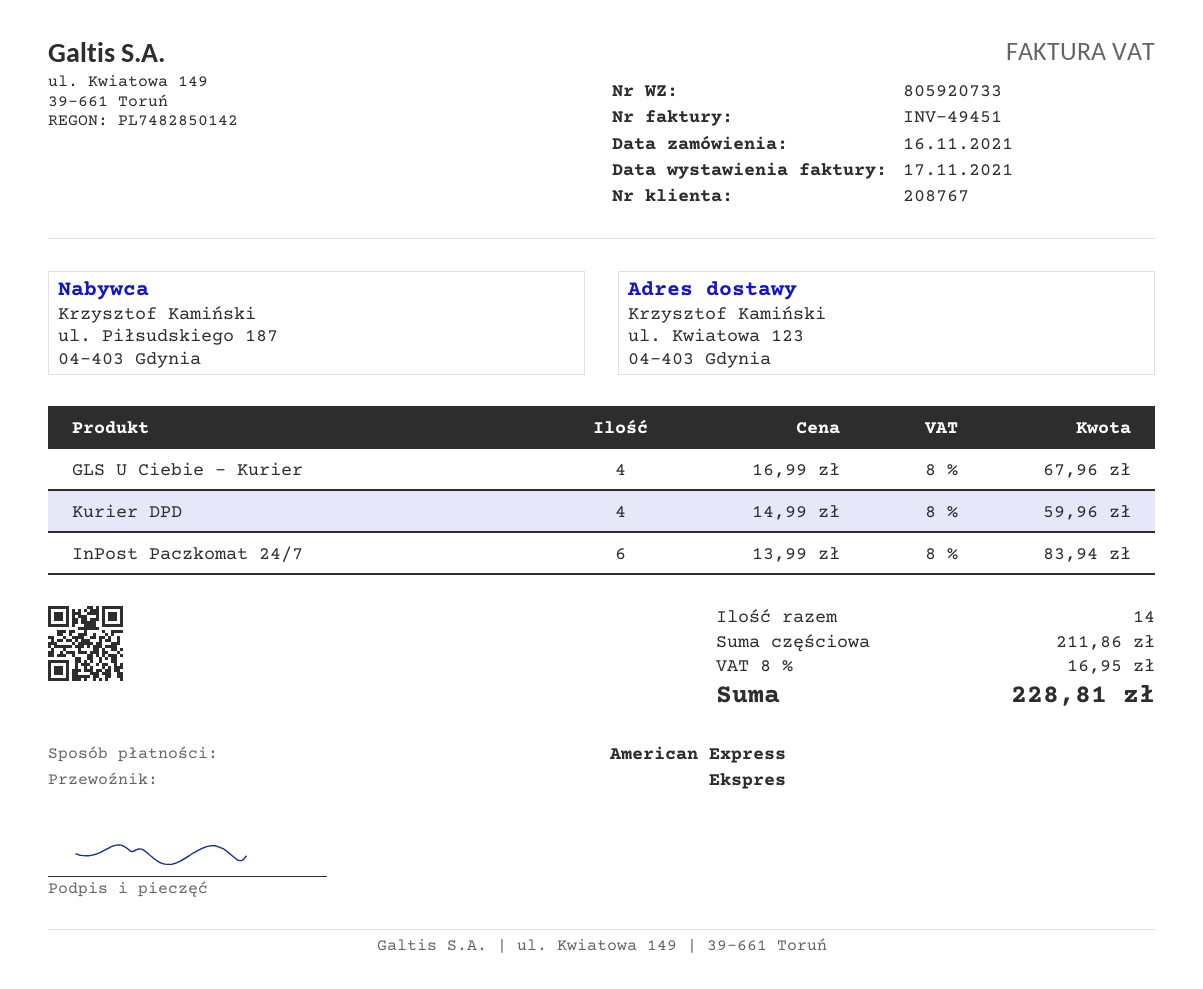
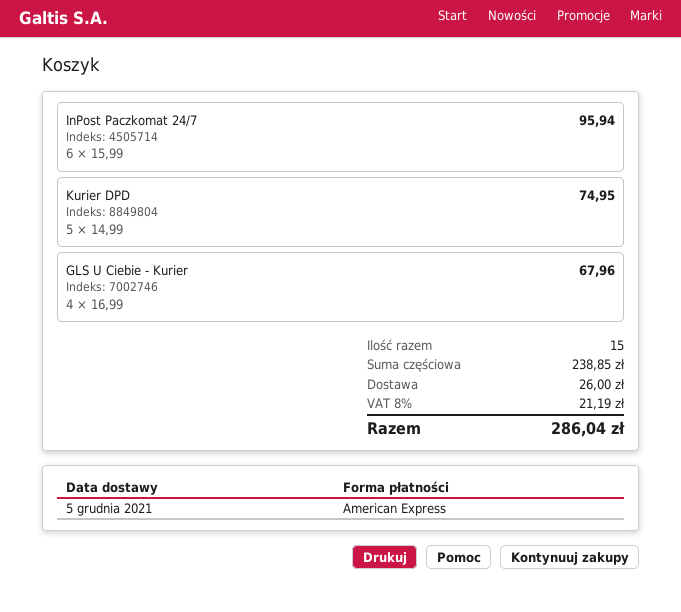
Kurier DPD: 4 x 14.99 = 59.96 -> 5 x 14.99 = 74.95
InPost Paczkomat 24/7: 6 x 13.99 = 83.94 -> 6 x 15.99 = 95.94
total quantity: 14 -> 15
subtotal: 211.86 -> 238.85
shipping: none -> 26.00
tax: 8% = 16.95 -> 8% = 21.19
total: 228.81 -> 286.04

